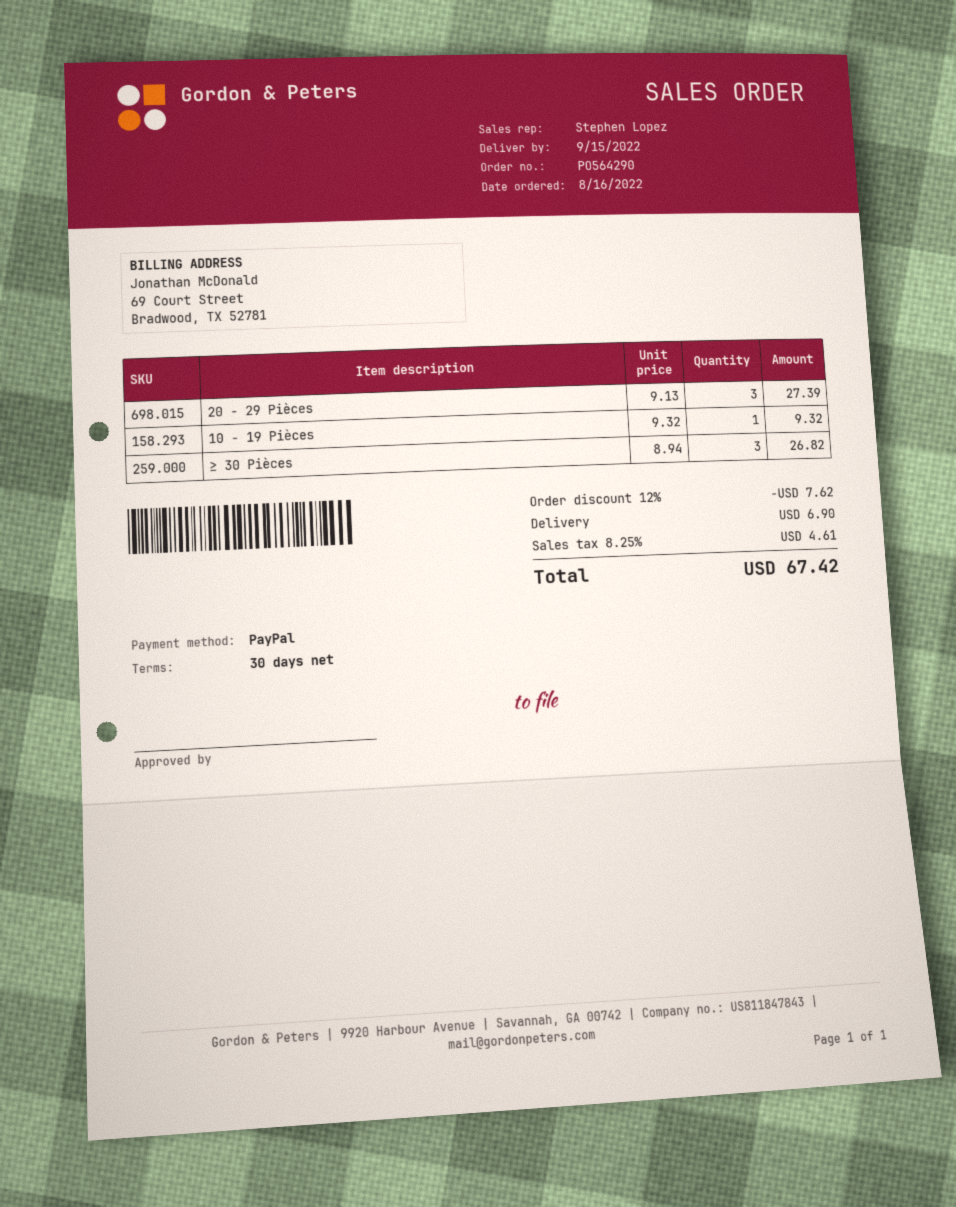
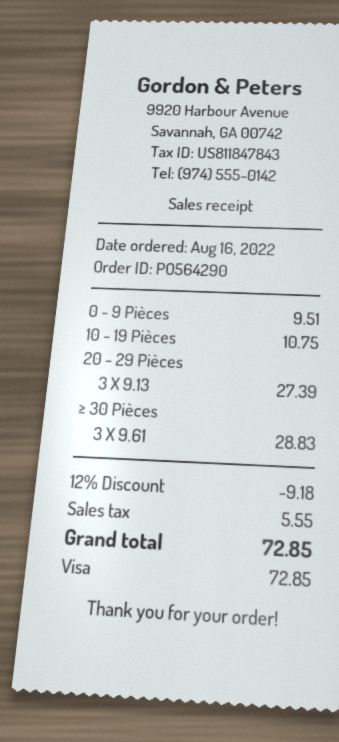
payment method: PayPal -> Visa
10 - 19 Pièces: 1 x 9.32 = 9.32 -> 1 x 10.75 = 10.75
≥ 30 Pièces: 3 x 8.94 = 26.82 -> 3 x 9.61 = 28.83
0 - 9 Pièces: none -> 1 x 9.51 = 9.51
discount: 12% = 7.62 -> 12% = 9.18
shipping: 6.90 -> none
tax: 4.61 -> 5.55
total: 67.42 -> 72.85

